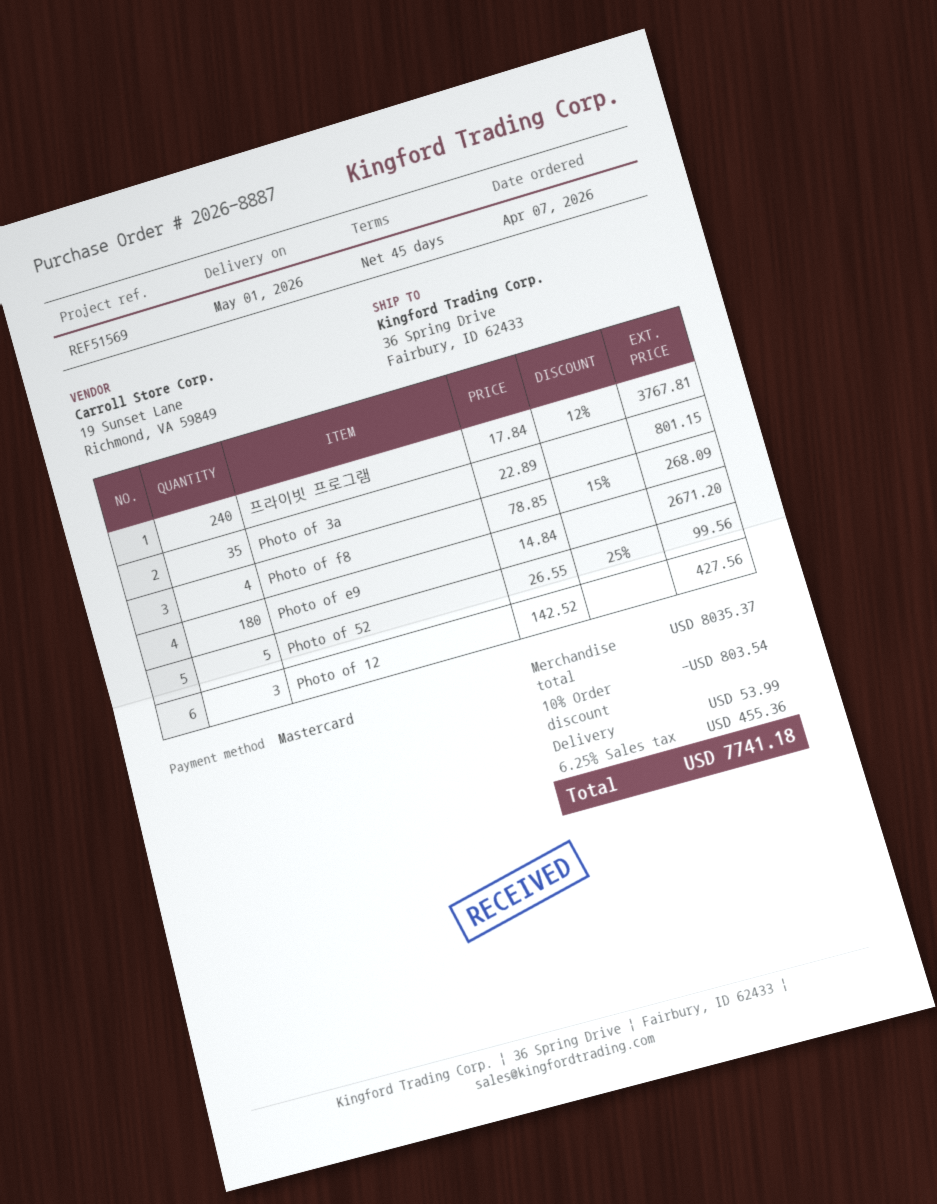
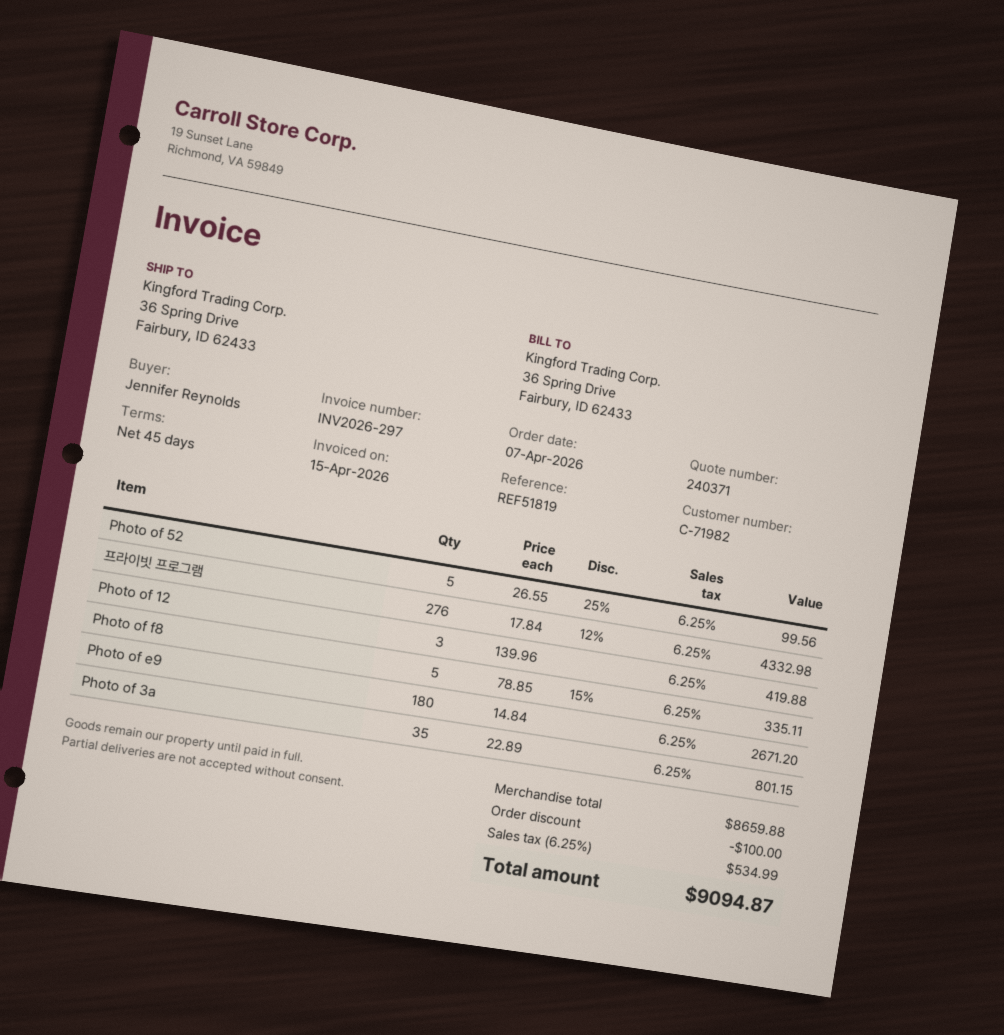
reference: REF51569 -> REF51819
프라이빗 프로그램: 240 x 17.84 - 12% = 3767.81 -> 276 x 17.84 - 12% = 4332.98
Photo of f8: 4 x 78.85 - 15% = 268.09 -> 5 x 78.85 - 15% = 335.11
Photo of 12: 3 x 142.52 = 427.56 -> 3 x 139.96 = 419.88
subtotal: 8035.37 -> 8659.88
discount: 803.54 -> 100.00
shipping: 53.99 -> none
tax: 6.25% = 455.36 -> 6.25% = 534.99
total: 7741.18 -> 9094.87

